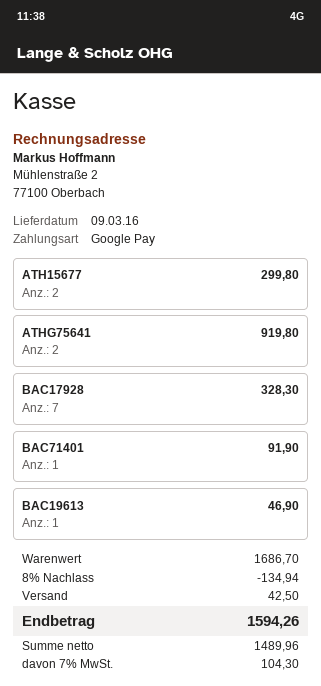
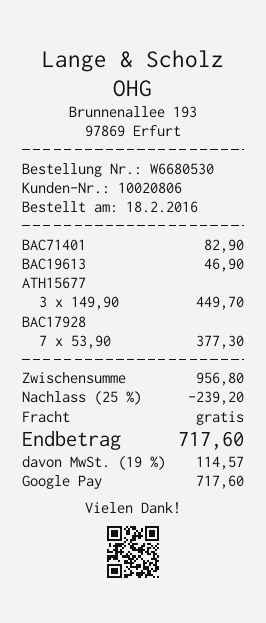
ATH15677: 2 for 299.80 -> 3 for 449.70
ATHG75641: 2 for 919.80 -> none
BAC17928: 7 for 328.30 -> 7 for 377.30
BAC71401: 1 for 91.90 -> 1 for 82.90
subtotal: 1686.70 -> 956.80
discount: 8% = 134.94 -> 25% = 239.20
shipping: 42.50 -> 0.00
tax: 7% = 104.30 -> 19% = 114.57
total: 1594.26 -> 717.60

